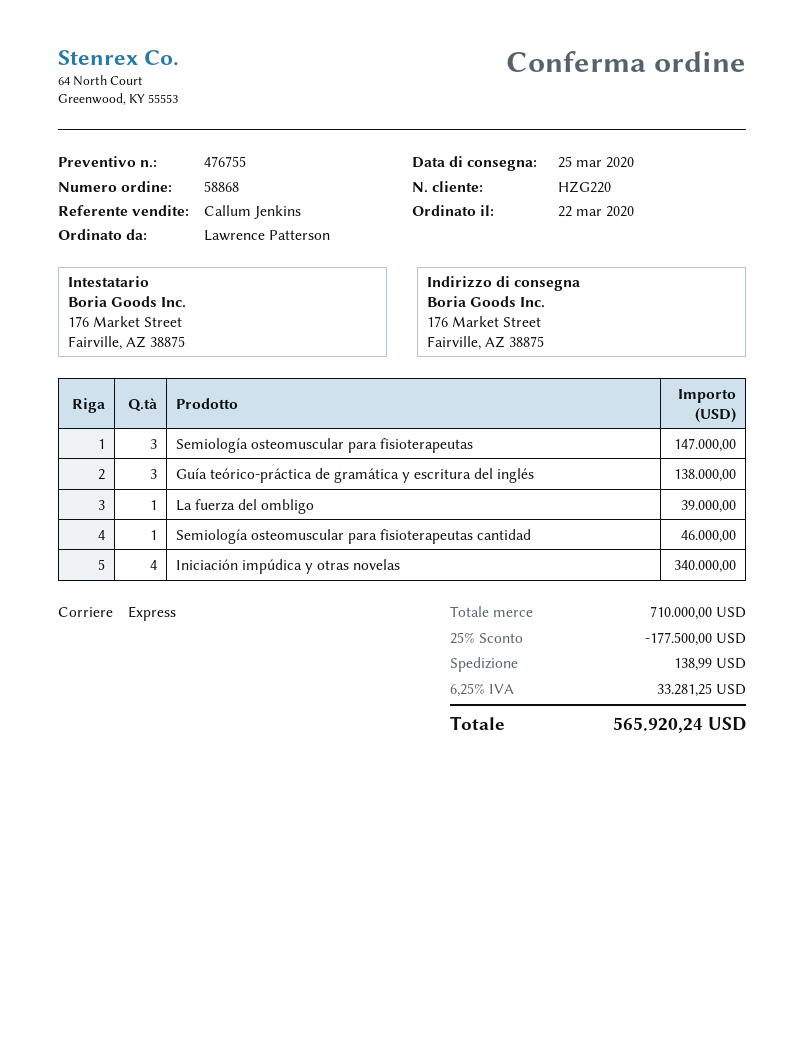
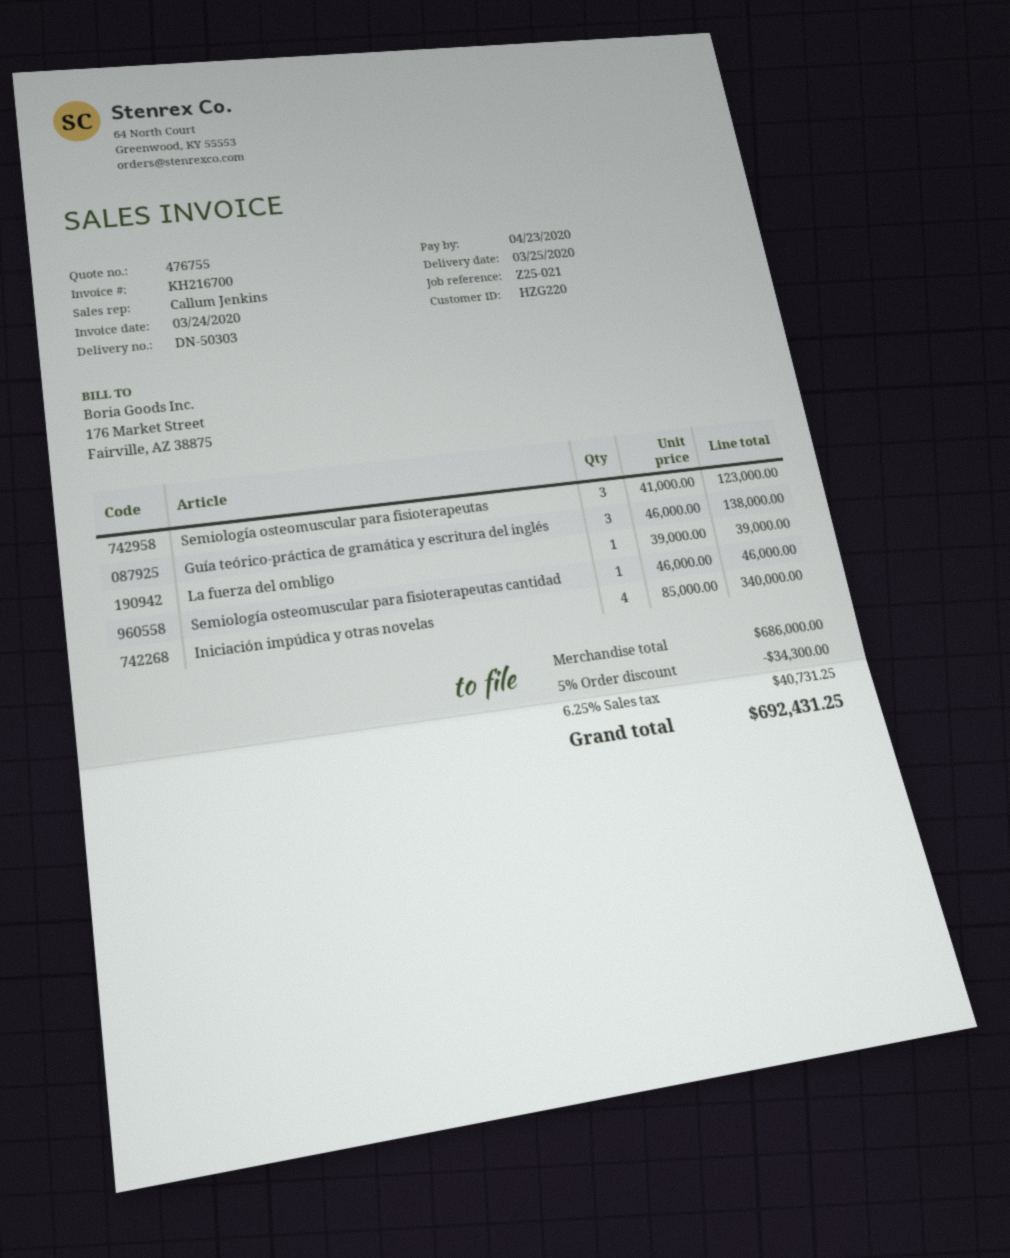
Semiología osteomuscular para fisioterapeutas: 3 for 147000.00 -> 3 for 123000.00
subtotal: 710000.00 -> 686000.00
discount: 25% = 177500.00 -> 5% = 34300.00
shipping: 138.99 -> none
tax: 6.25% = 33281.25 -> 6.25% = 40731.25
total: 565920.24 -> 692431.25

